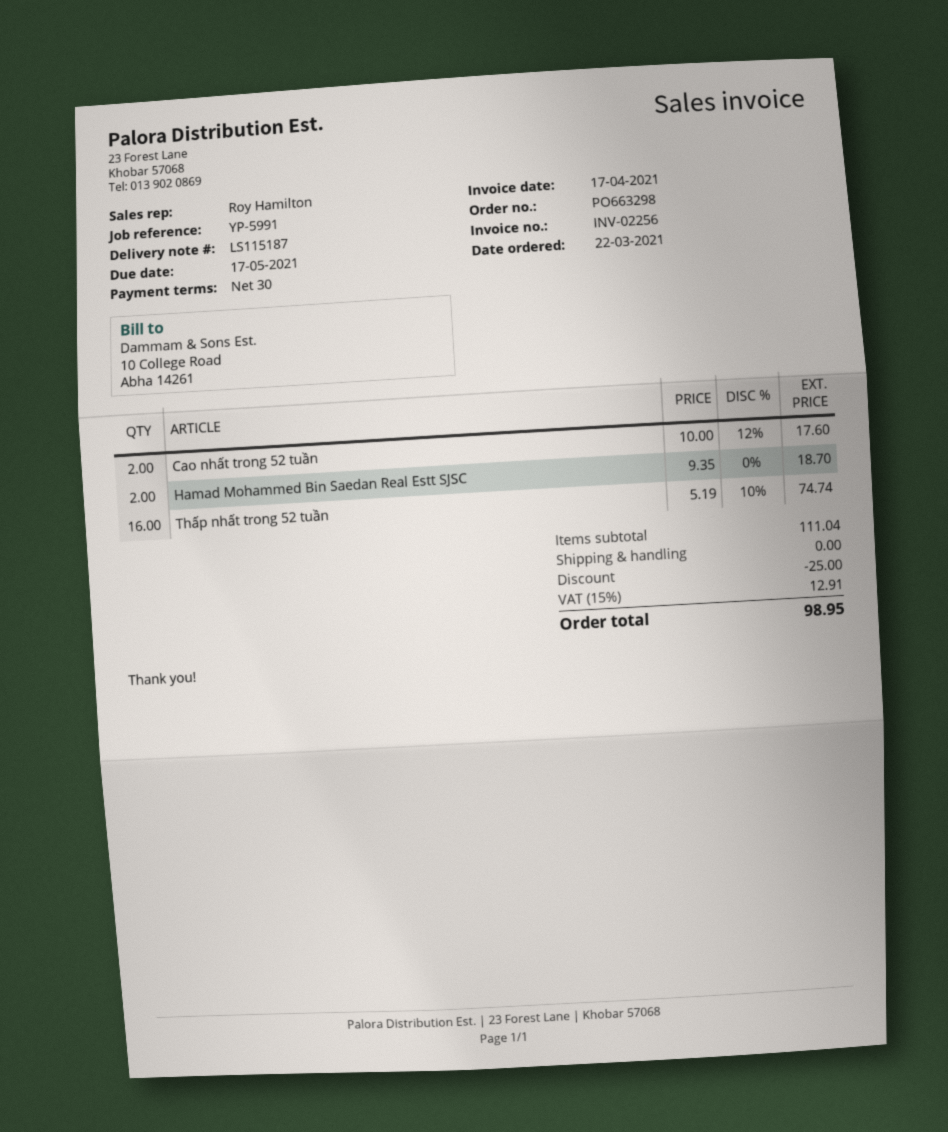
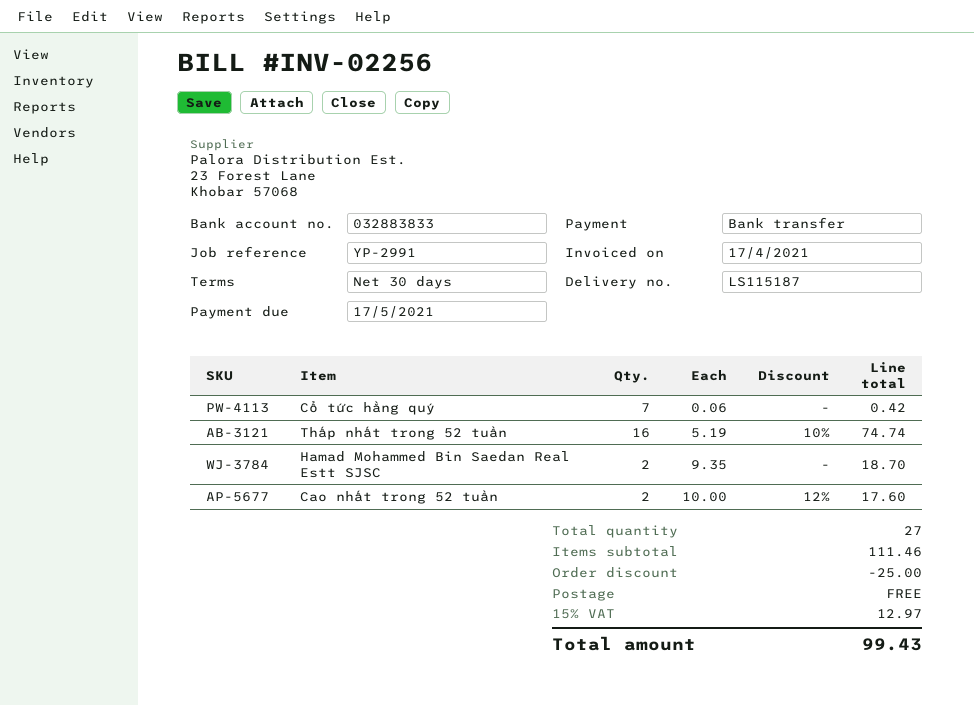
reference: YP-5991 -> YP-2991
Cổ tức hằng quý: none -> 7 x 0.06 = 0.42
subtotal: 111.04 -> 111.46
tax: 15% = 12.91 -> 15% = 12.97
total: 98.95 -> 99.43

